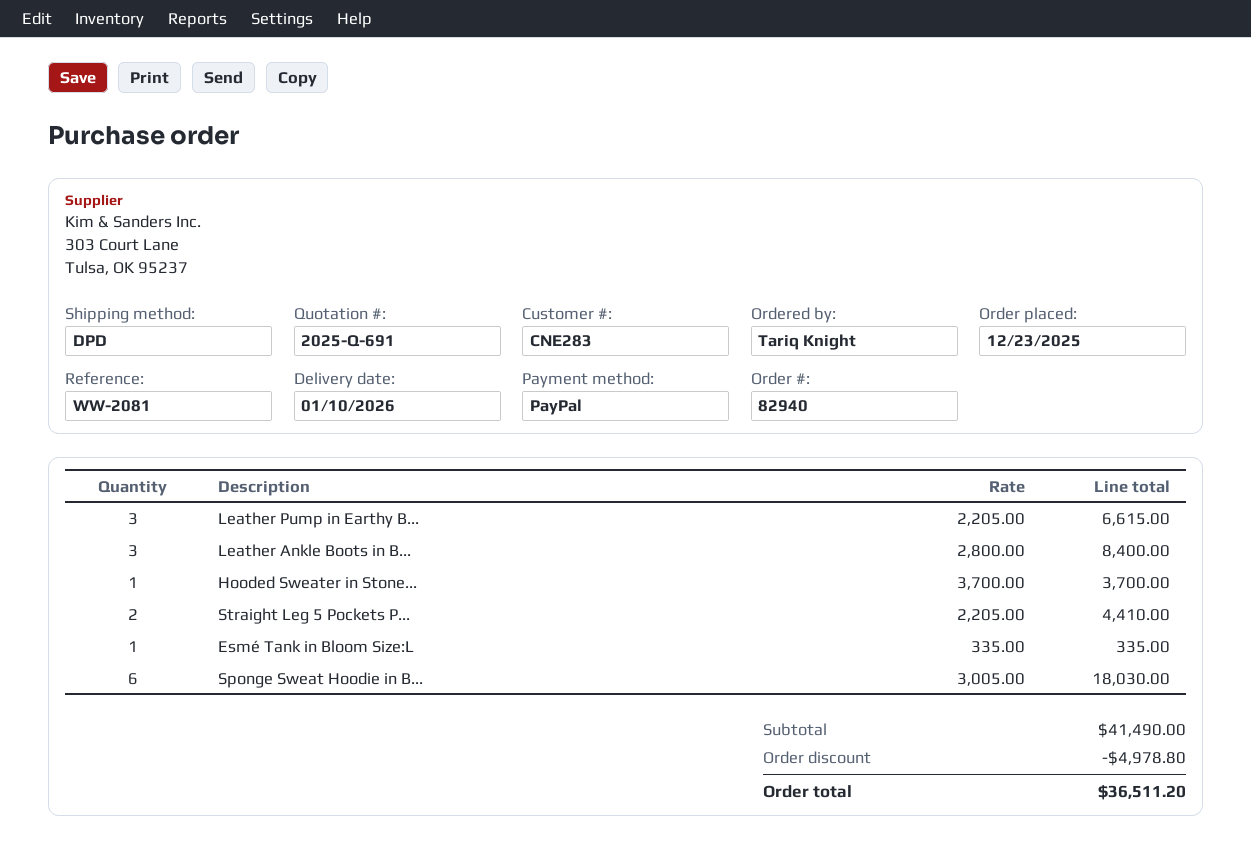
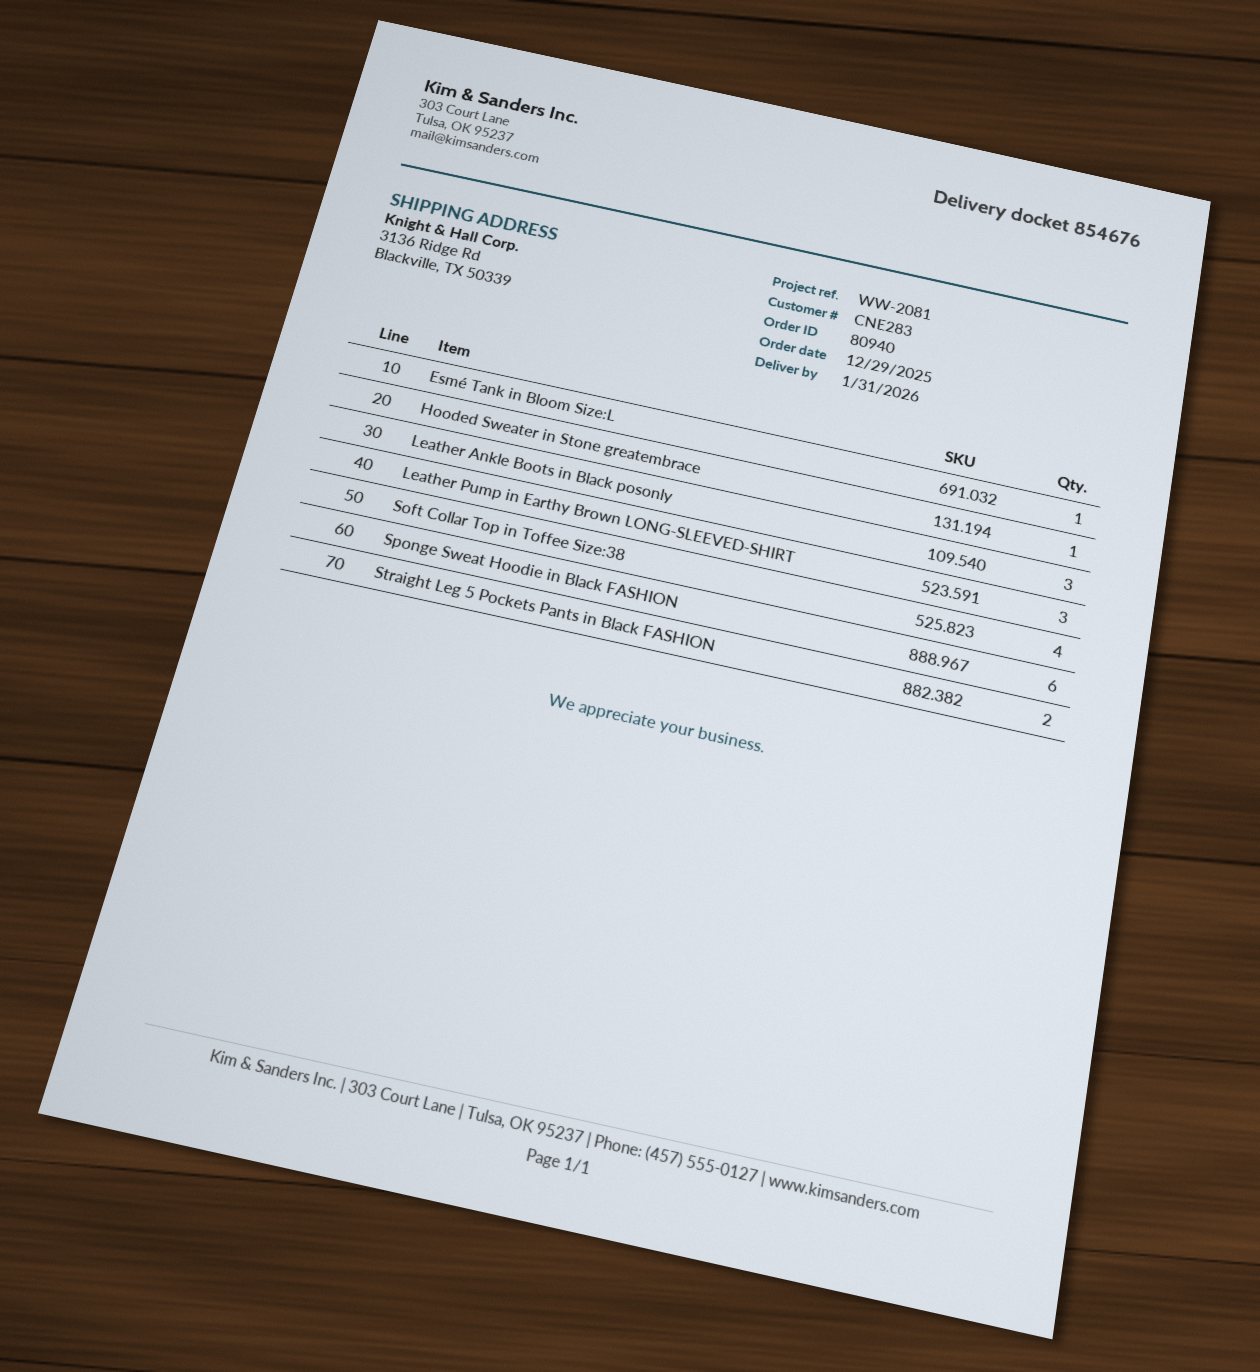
order number: 82940 -> 80940
order date: 2025-12-23 -> 2025-12-29
delivery date: 2026-01-10 -> 2026-01-31
Soft Collar Top in Toffee Size:38: none -> 4

